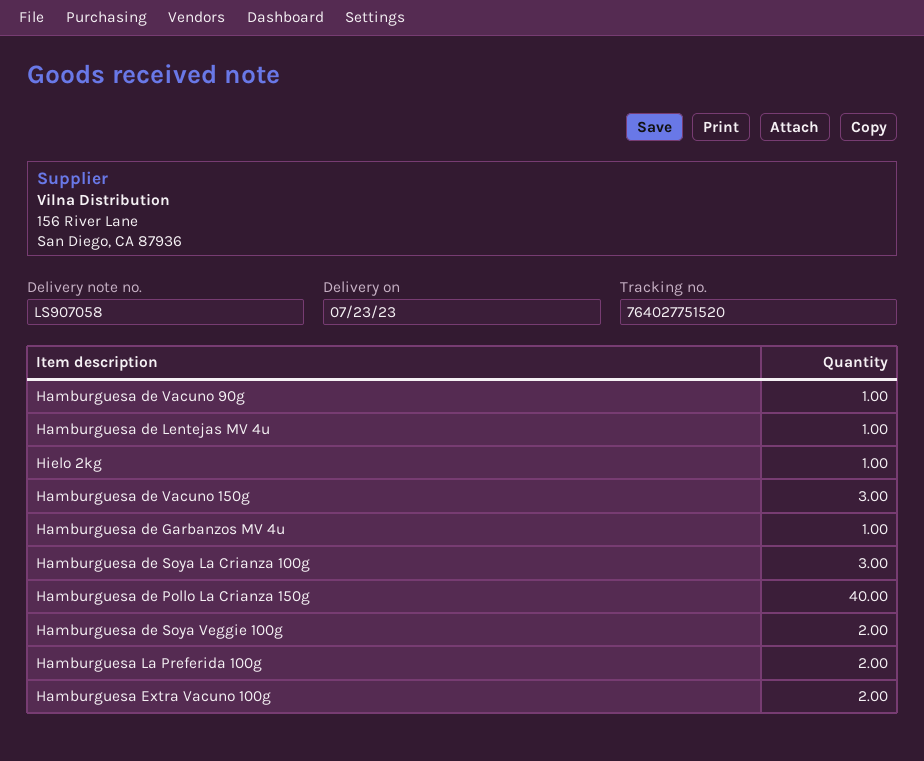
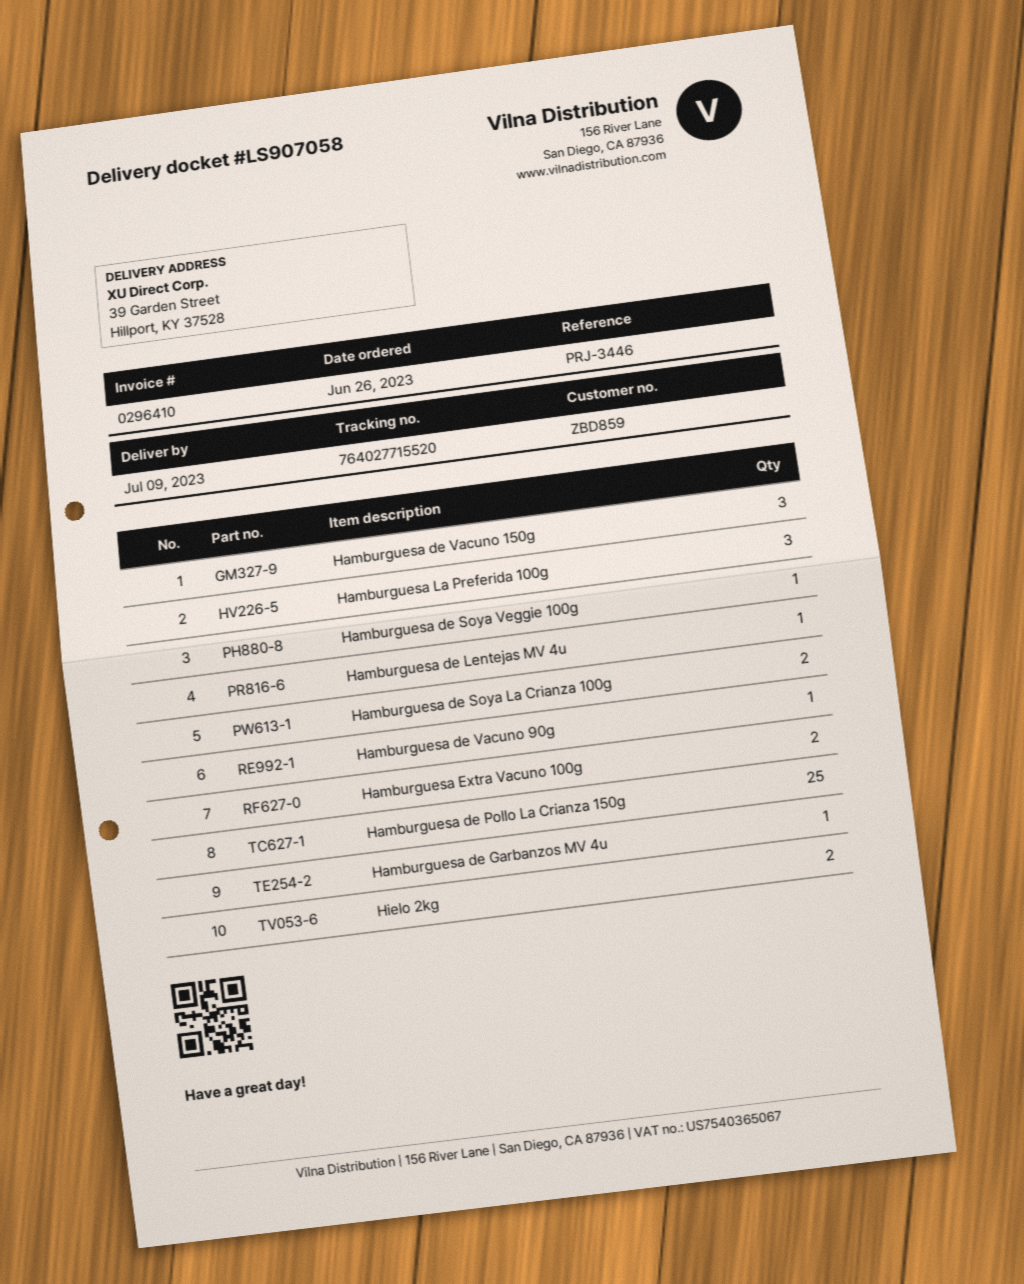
delivery date: 2023-07-23 -> 2023-07-09
tracking number: 764027751520 -> 764027715520
Hielo 2kg: 1 -> 2
Hamburguesa de Soya La Crianza 100g: 3 -> 2
Hamburguesa de Pollo La Crianza 150g: 40 -> 25
Hamburguesa de Soya Veggie 100g: 2 -> 1
Hamburguesa La Preferida 100g: 2 -> 3

